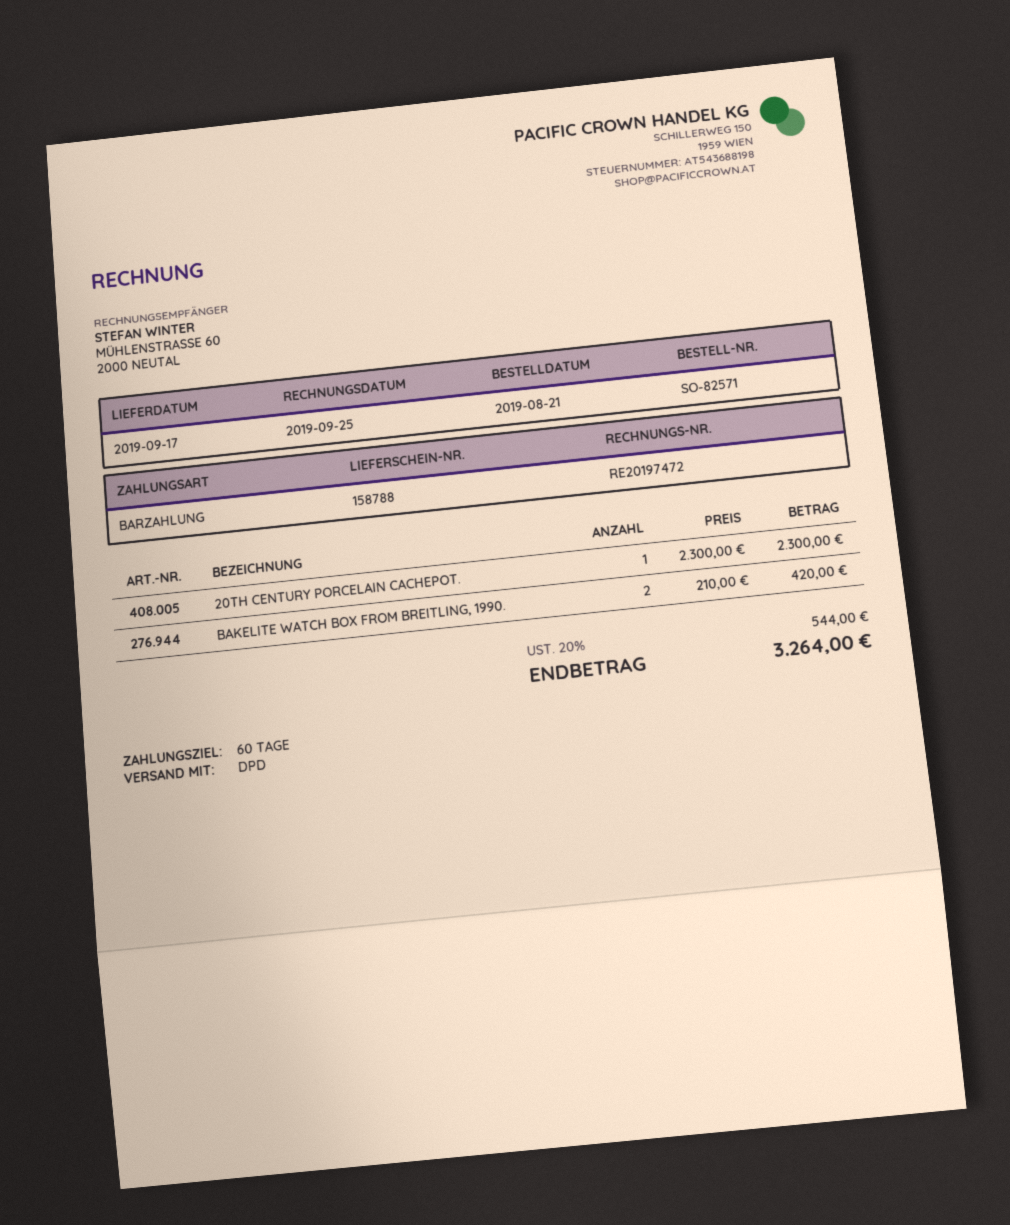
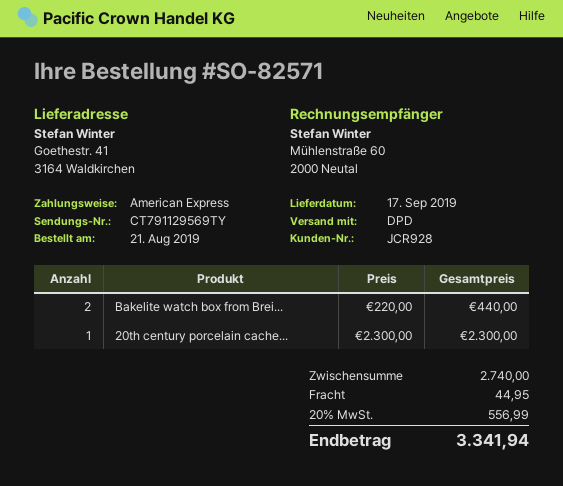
payment method: cash -> American Express
BAKELITE WATCH BOX FROM BREITLING, 1990.: 2 x 210.00 = 420.00 -> 2 x 220.00 = 440.00
shipping: none -> 44.95
tax: 20% = 544.00 -> 20% = 556.99
total: 3264.00 -> 3341.94

